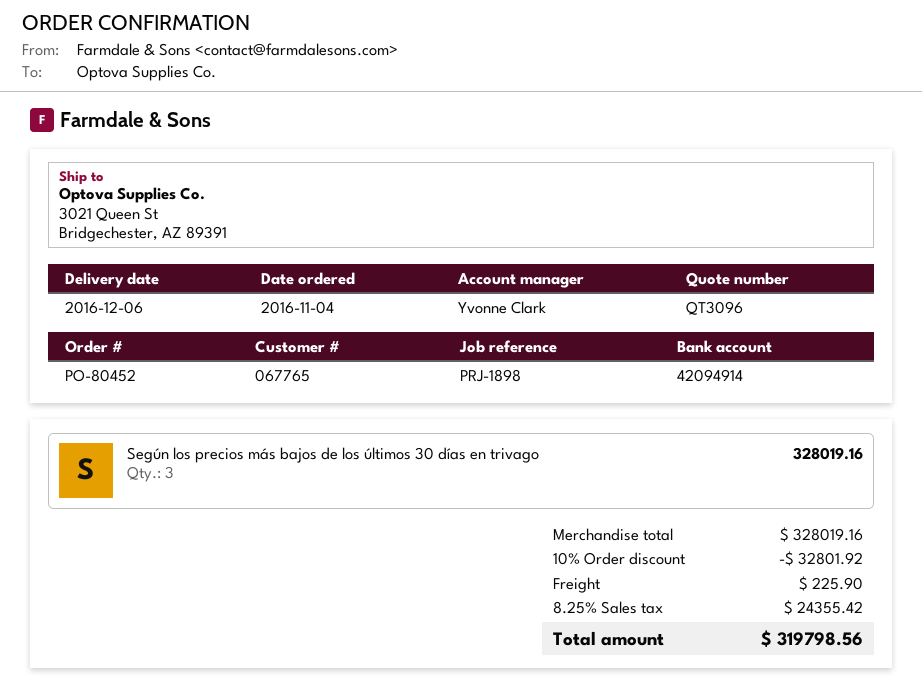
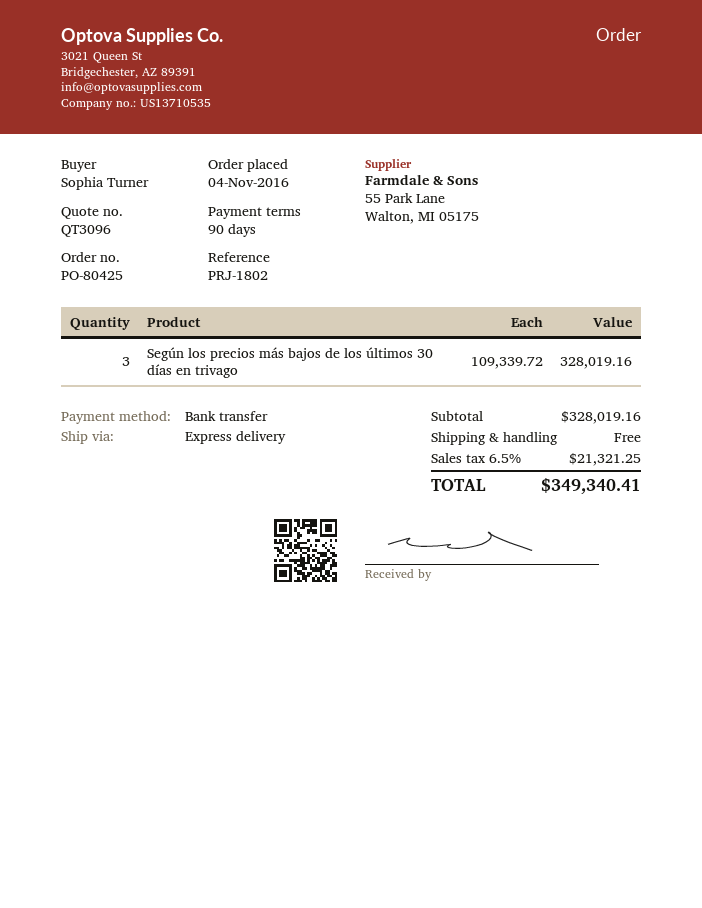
order number: PO-80452 -> PO-80425
reference: PRJ-1898 -> PRJ-1802
discount: 10% = 32801.92 -> none
shipping: 225.90 -> 0.00
tax: 8.25% = 24355.42 -> 6.5% = 21321.25
total: 319798.56 -> 349340.41

